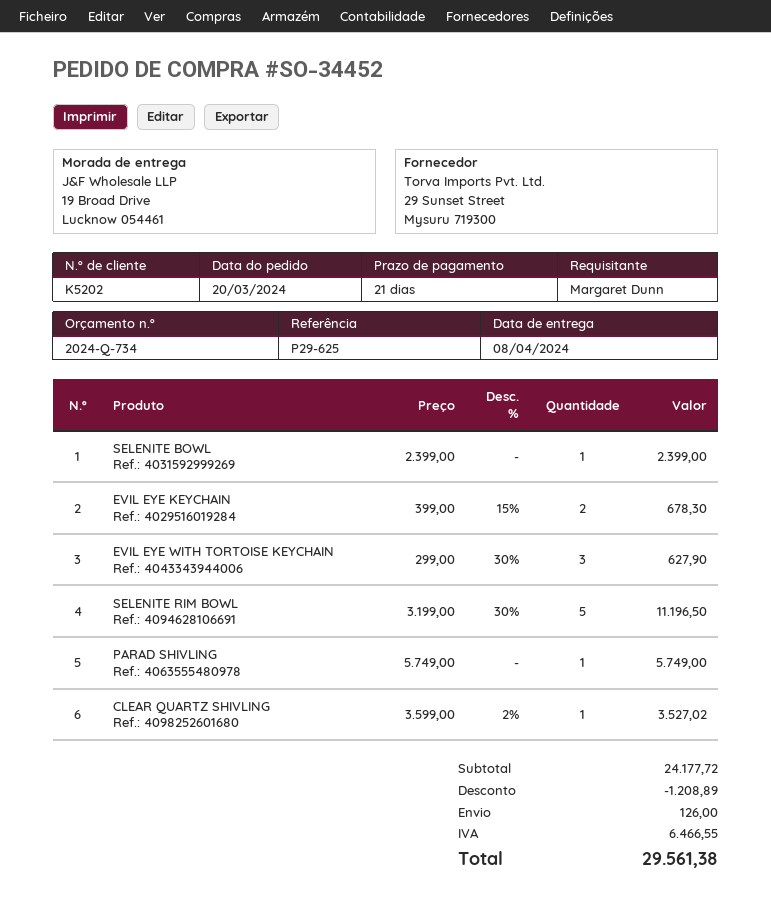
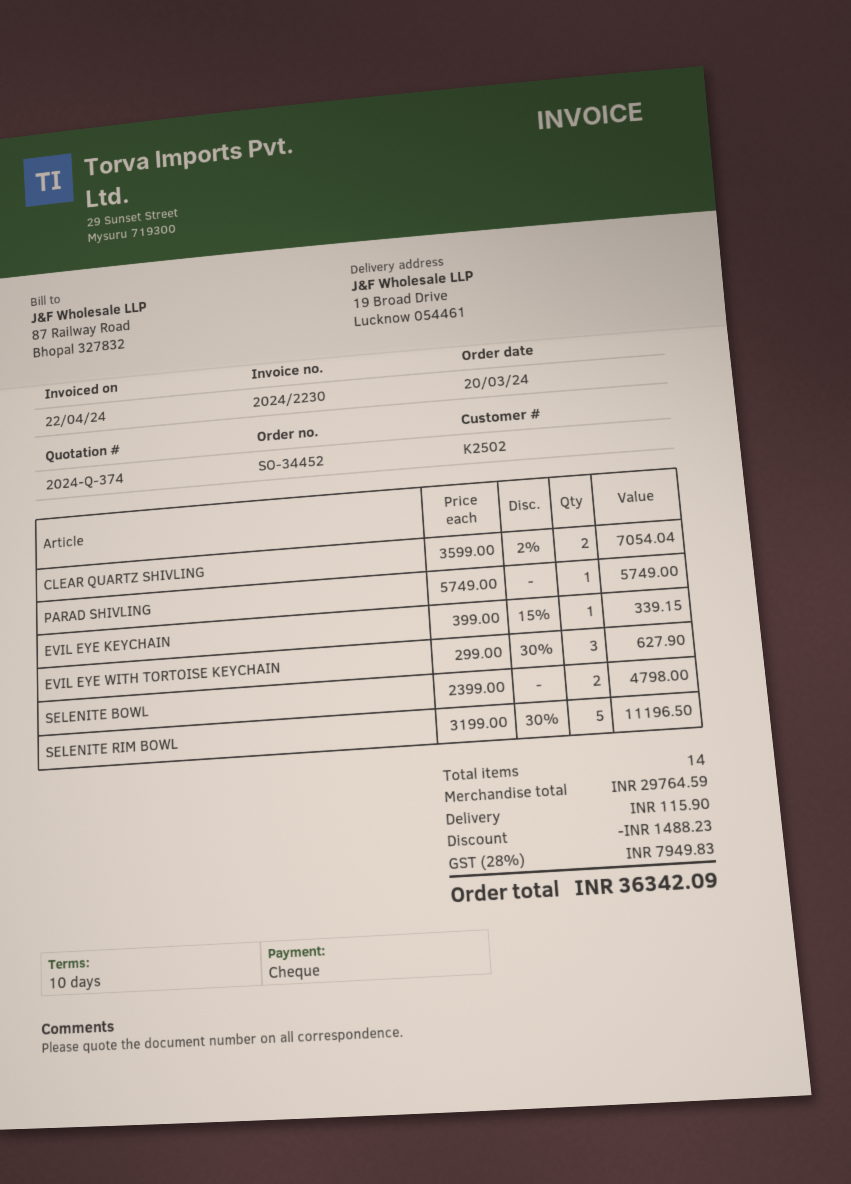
quote number: 2024-Q-734 -> 2024-Q-374
payment terms: 21 days -> 10 days
customer number: K5202 -> K2502
SELENITE BOWL: 1 x 2399.00 = 2399.00 -> 2 x 2399.00 = 4798.00
EVIL EYE KEYCHAIN: 2 x 399.00 - 15% = 678.30 -> 1 x 399.00 - 15% = 339.15
CLEAR QUARTZ SHIVLING: 1 x 3599.00 - 2% = 3527.02 -> 2 x 3599.00 - 2% = 7054.04
subtotal: 24177.72 -> 29764.59
discount: 1208.89 -> 1488.23
shipping: 126.00 -> 115.90
tax: 6466.55 -> 7949.83
total: 29561.38 -> 36342.09

